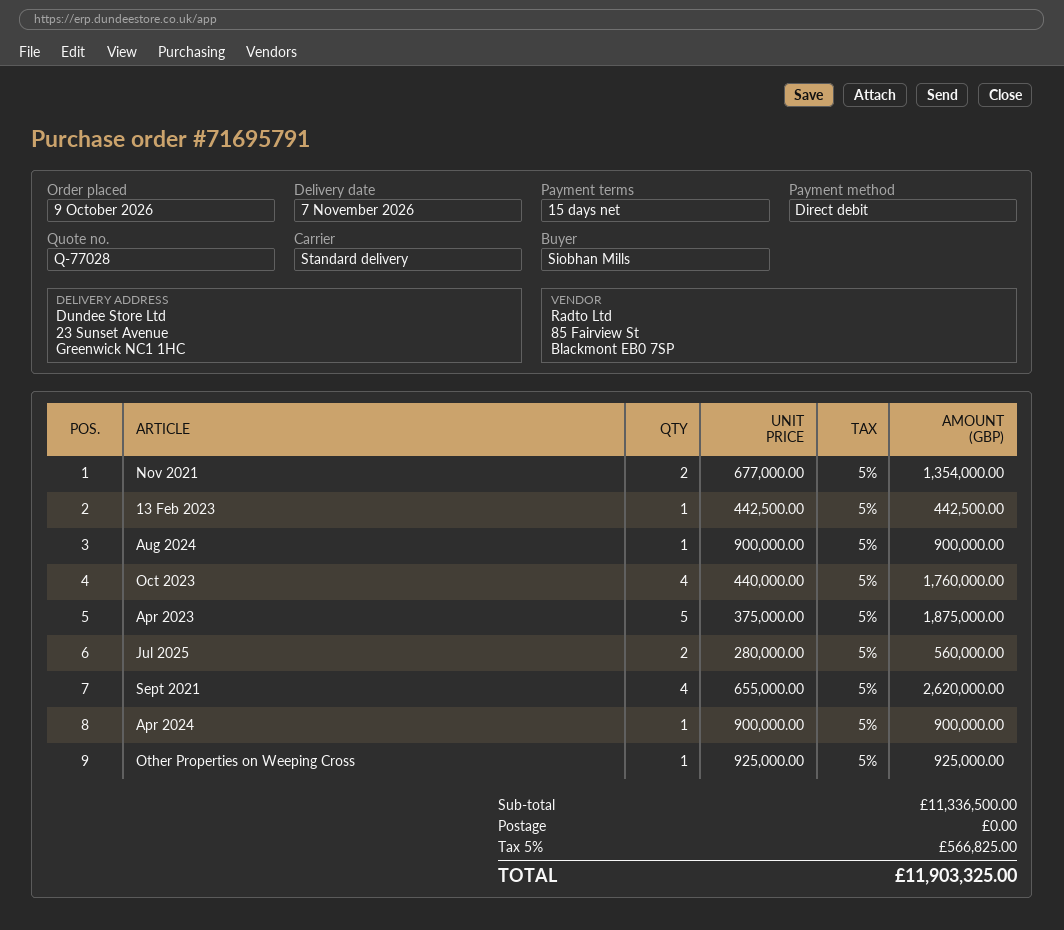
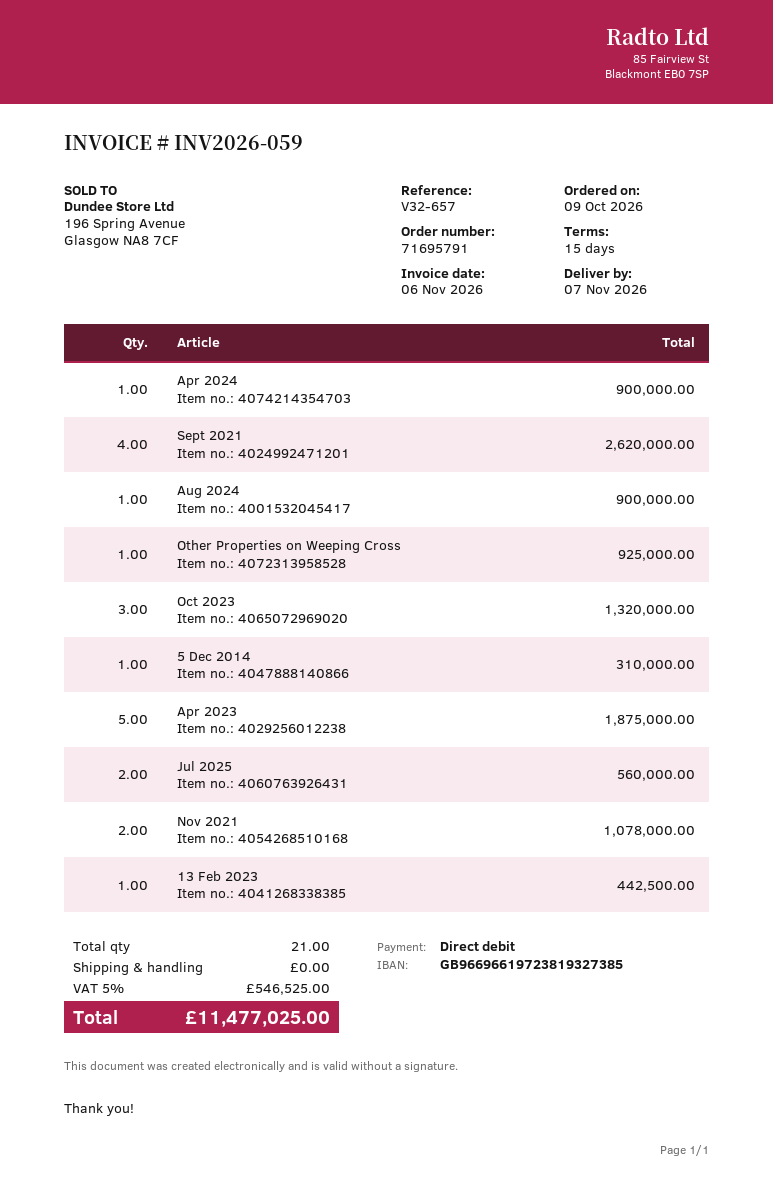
Nov 2021: 2 for 1354000.00 -> 2 for 1078000.00
Oct 2023: 4 for 1760000.00 -> 3 for 1320000.00
5 Dec 2014: none -> 1 for 310000.00
tax: 5% = 566825.00 -> 5% = 546525.00
total: 11903325.00 -> 11477025.00

